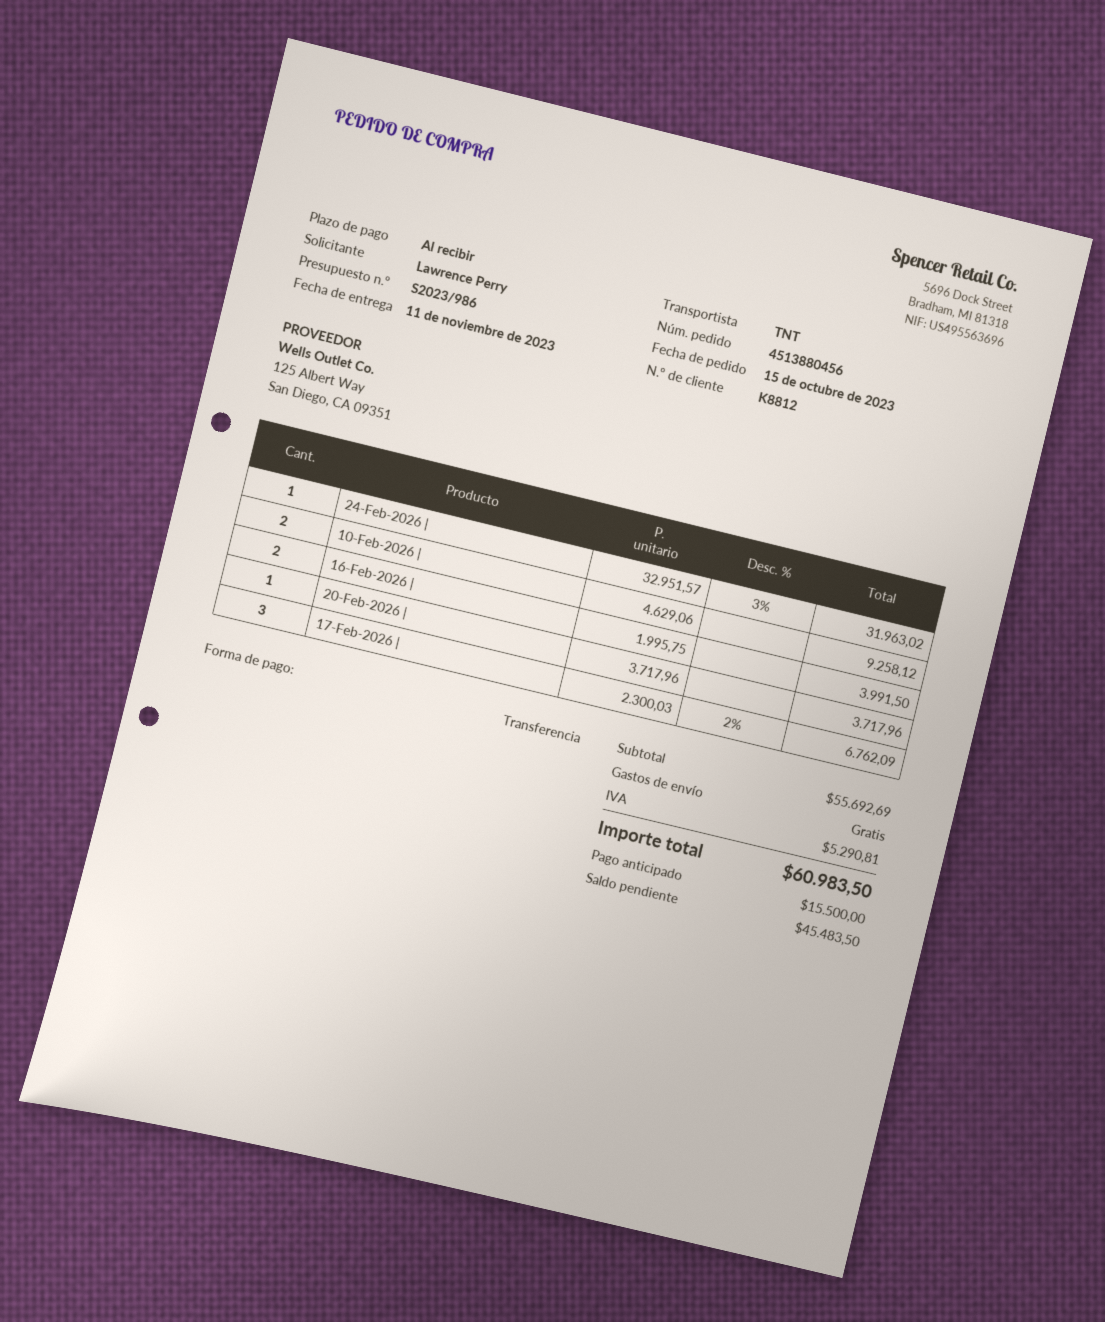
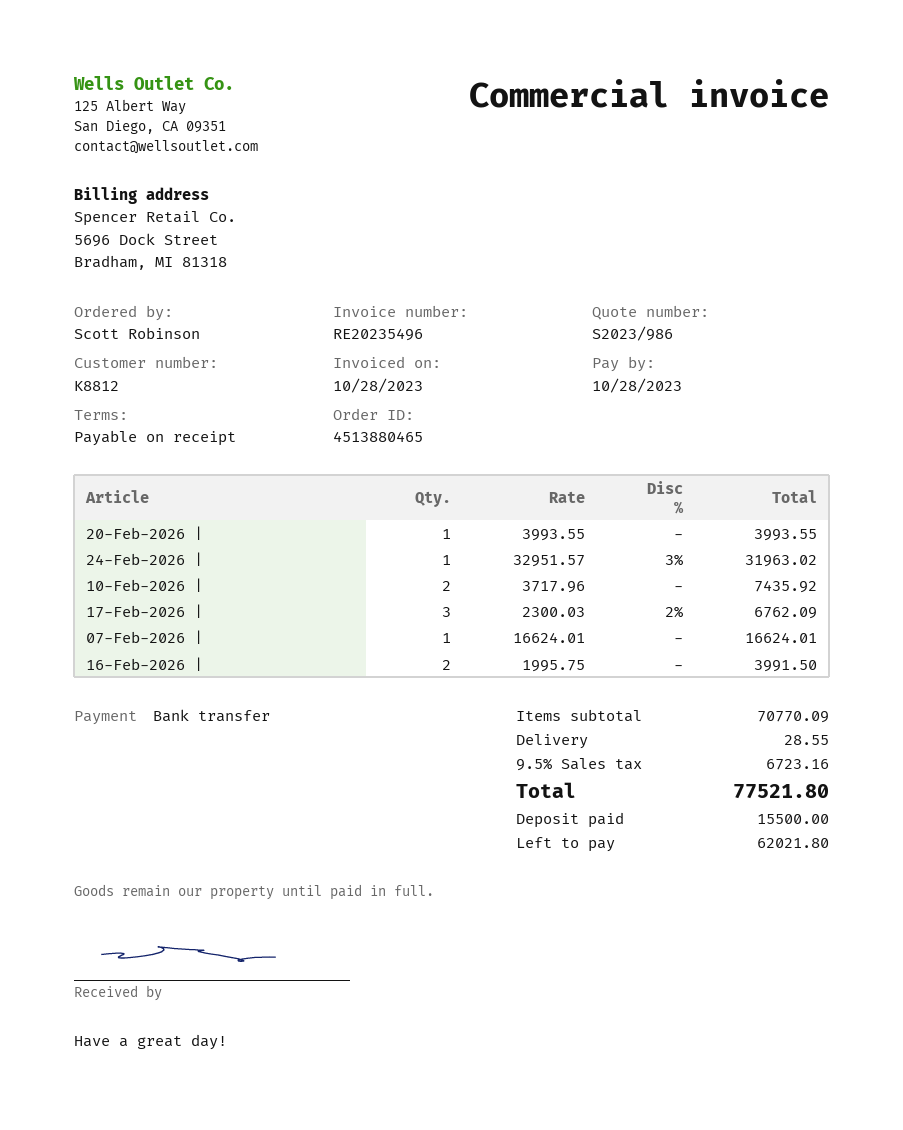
order number: 4513880456 -> 4513880465
ordered by: Lawrence Perry -> Scott Robinson
10-Feb-2026 |: 2 x 4629.06 = 9258.12 -> 2 x 3717.96 = 7435.92
20-Feb-2026 |: 1 x 3717.96 = 3717.96 -> 1 x 3993.55 = 3993.55
07-Feb-2026 |: none -> 1 x 16624.01 = 16624.01
subtotal: 55692.69 -> 70770.09
shipping: 0.00 -> 28.55
tax: 5290.81 -> 6723.16
total: 60983.50 -> 77521.80
balance: 45483.50 -> 62021.80

